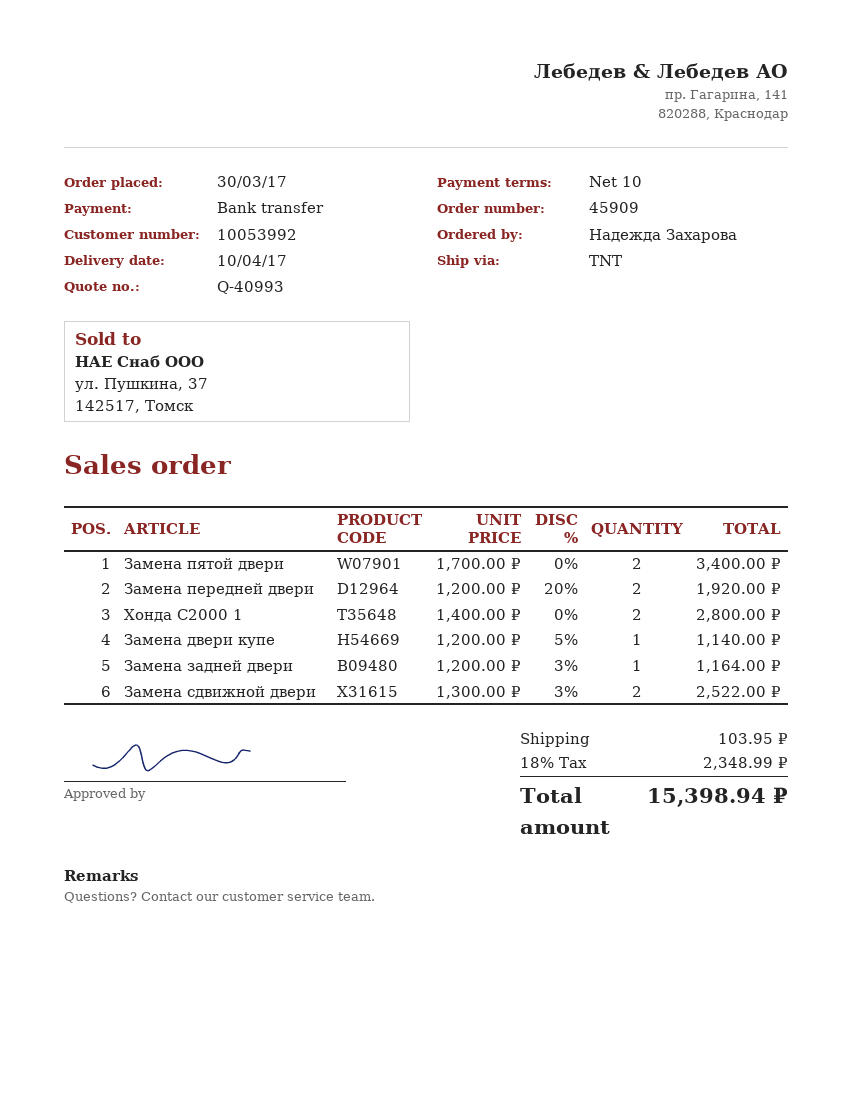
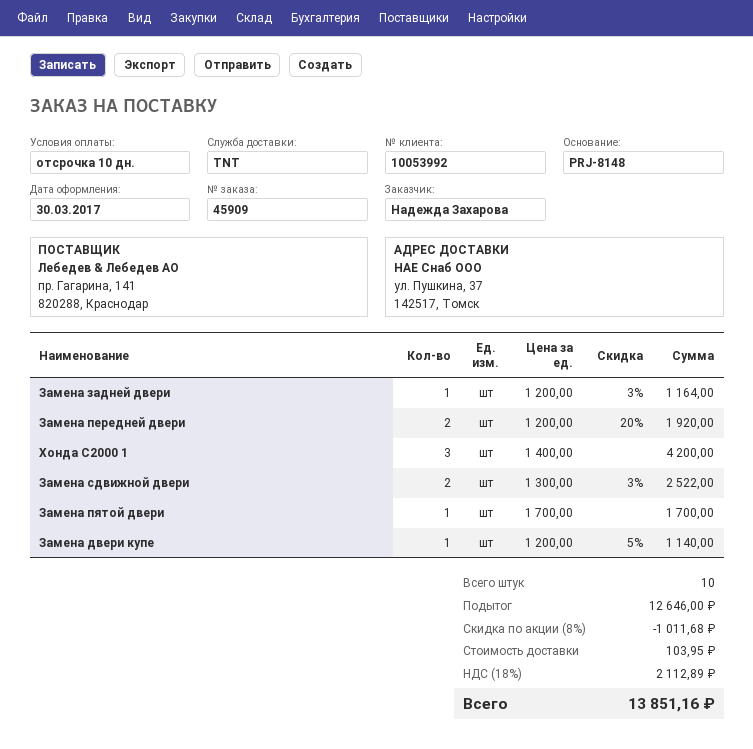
Замена пятой двери: 2 x 1700.00 = 3400.00 -> 1 x 1700.00 = 1700.00
Хонда С2000 1: 2 x 1400.00 = 2800.00 -> 3 x 1400.00 = 4200.00
discount: none -> 8% = 1011.68
tax: 18% = 2348.99 -> 18% = 2112.89
total: 15398.94 -> 13851.16

